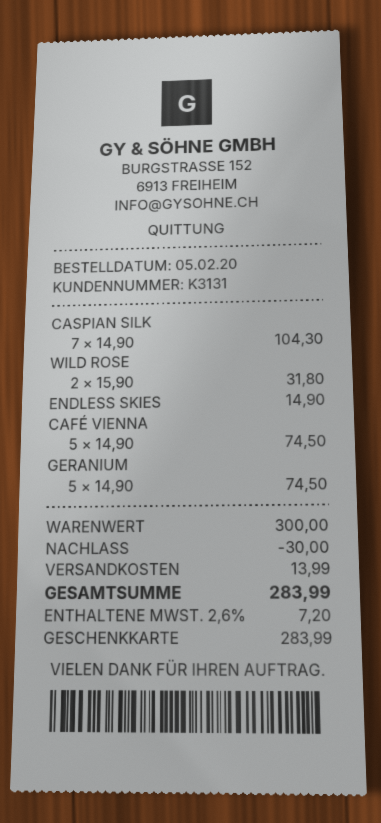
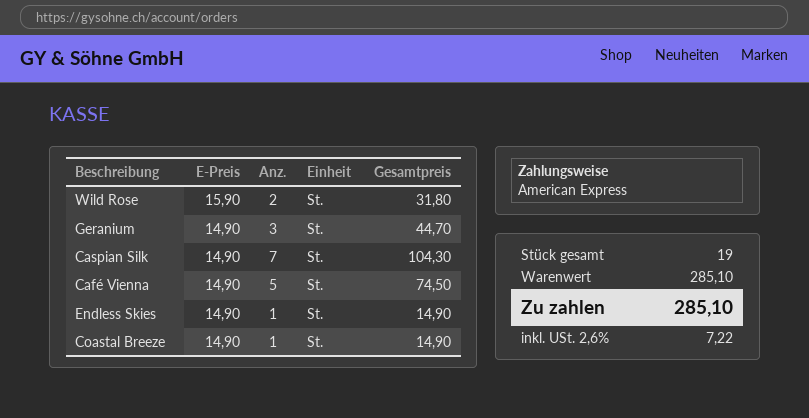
payment method: gift card -> American Express
GERANIUM: 5 x 14.90 = 74.50 -> 3 x 14.90 = 44.70
Coastal Breeze: none -> 1 x 14.90 = 14.90
subtotal: 300.00 -> 285.10
discount: 30.00 -> none
shipping: 13.99 -> none
tax: 2.6% = 7.20 -> 2.6% = 7.22
total: 283.99 -> 285.10

